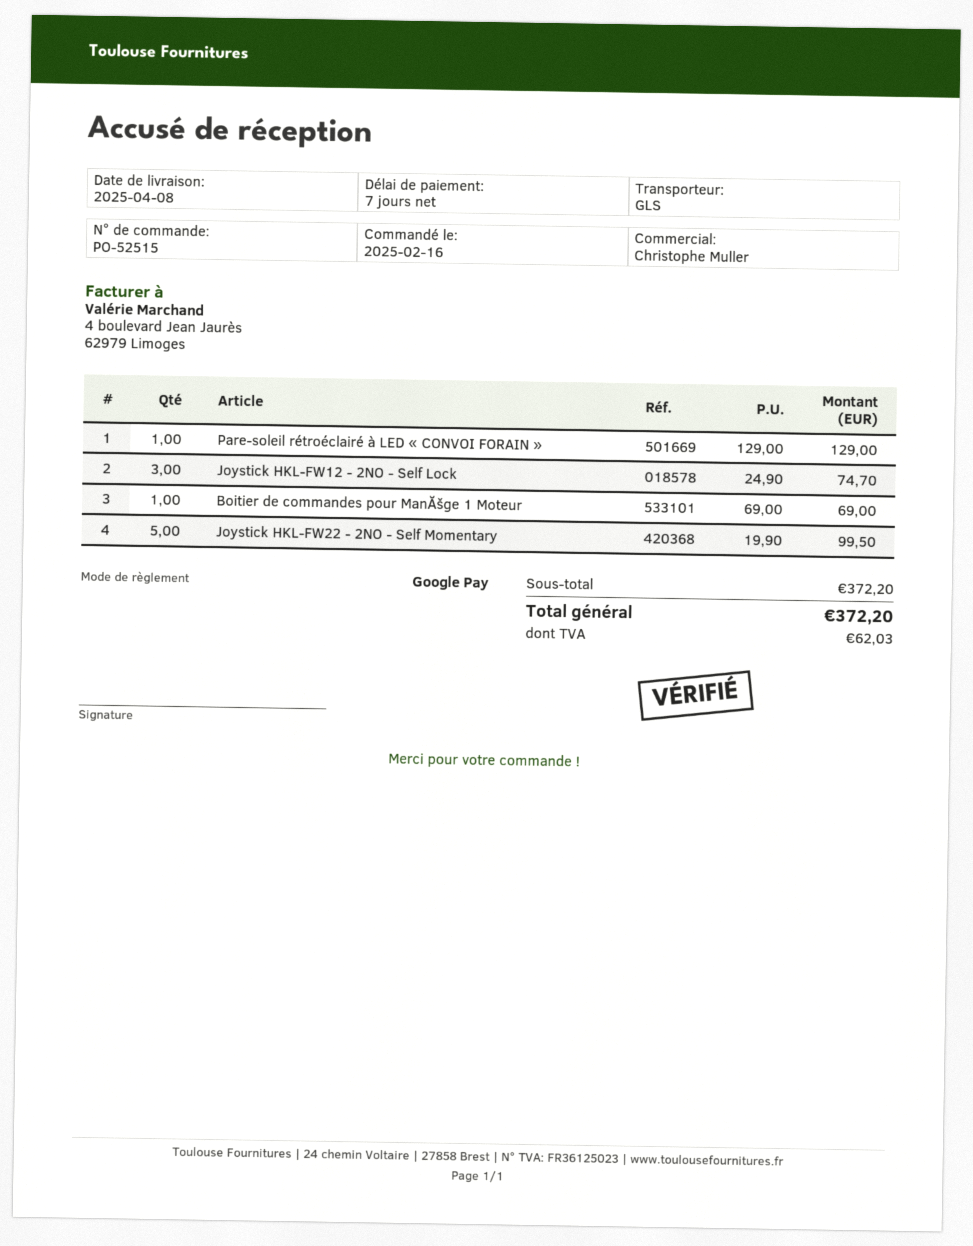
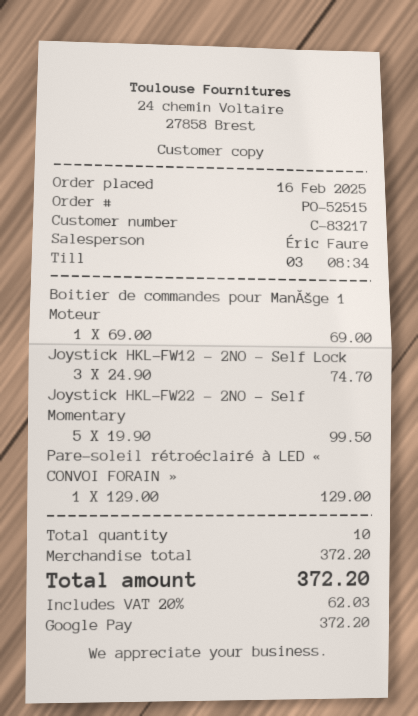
sales rep: Christophe Muller -> Éric Faure

